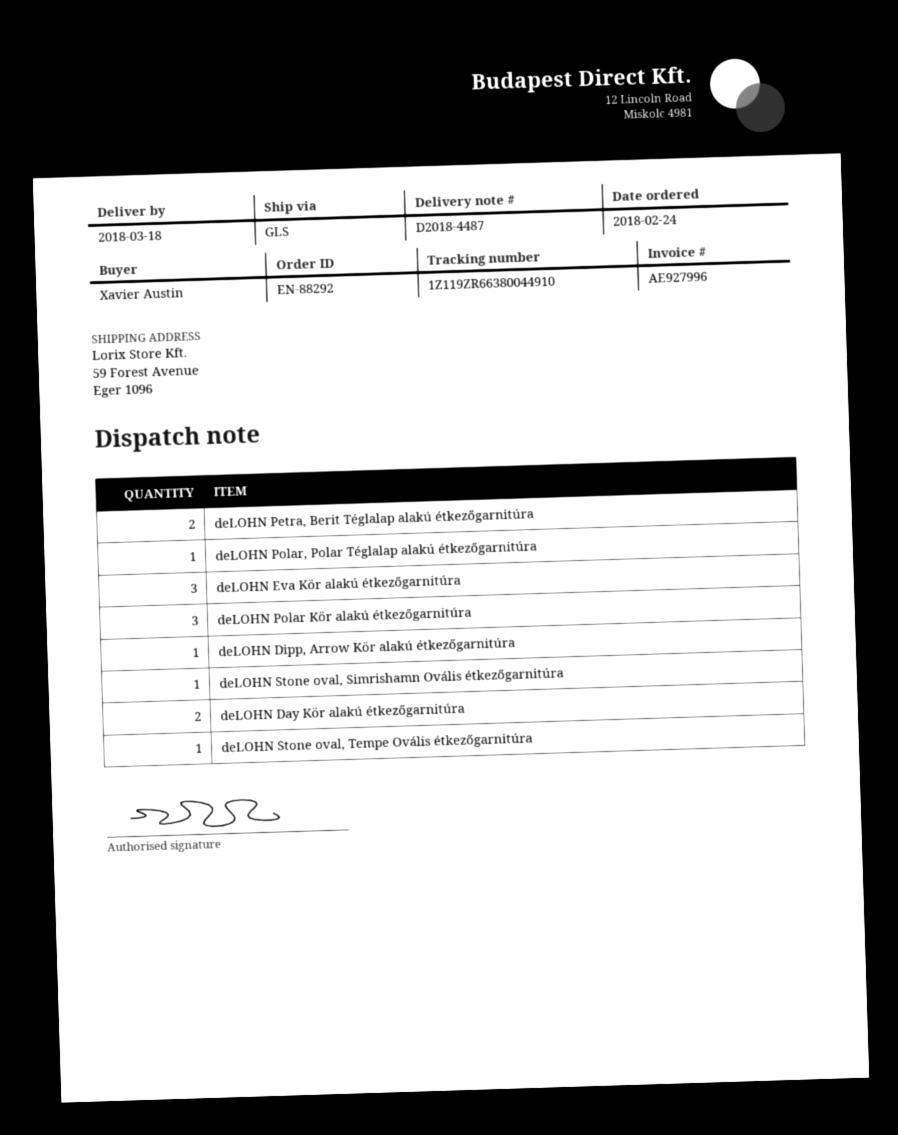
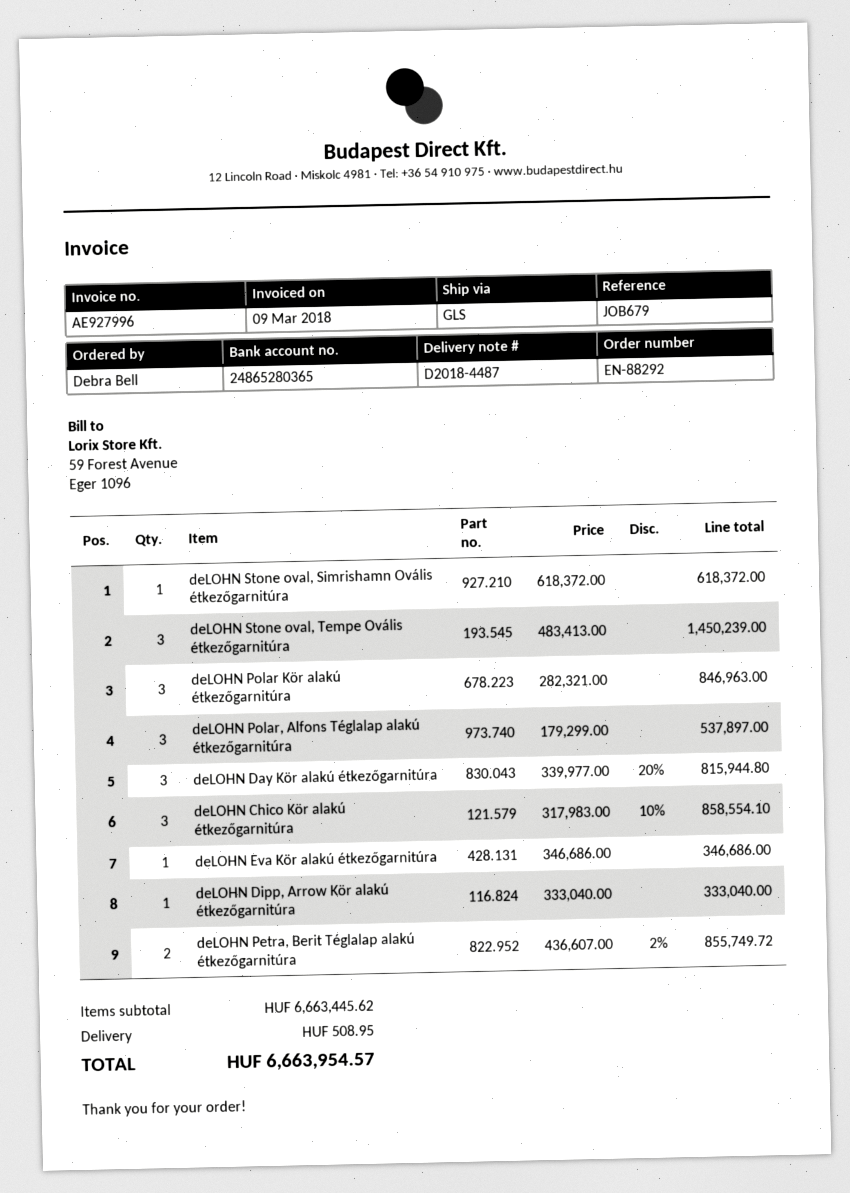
ordered by: Xavier Austin -> Debra Bell
deLOHN Polar, Polar Téglalap alakú étkezőgarnitúra: 1 -> none
deLOHN Eva Kör alakú étkezőgarnitúra: 3 -> 1
deLOHN Day Kör alakú étkezőgarnitúra: 2 -> 3
deLOHN Stone oval, Tempe Ovális étkezőgarnitúra: 1 -> 3
deLOHN Polar, Alfons Téglalap alakú étkezőgarnitúra: none -> 3
deLOHN Chico Kör alakú étkezőgarnitúra: none -> 3

